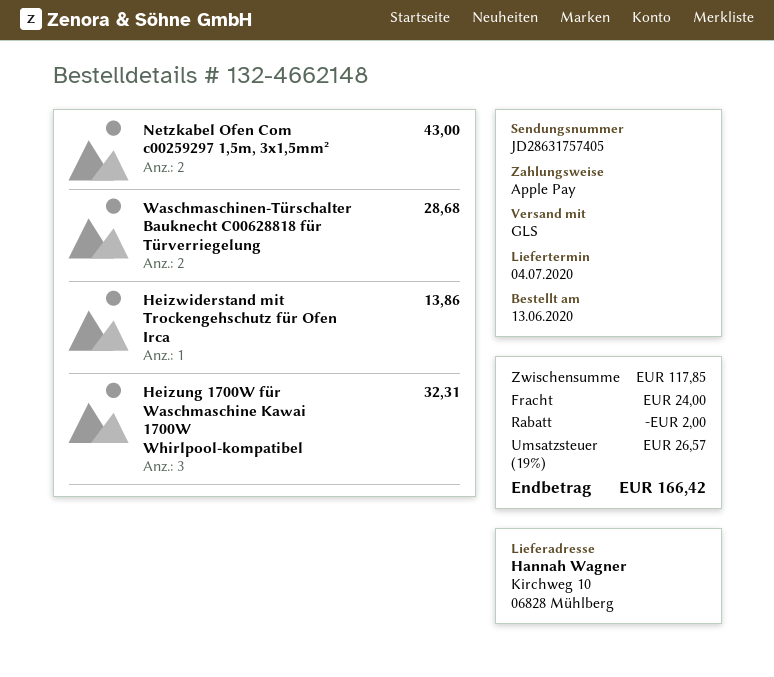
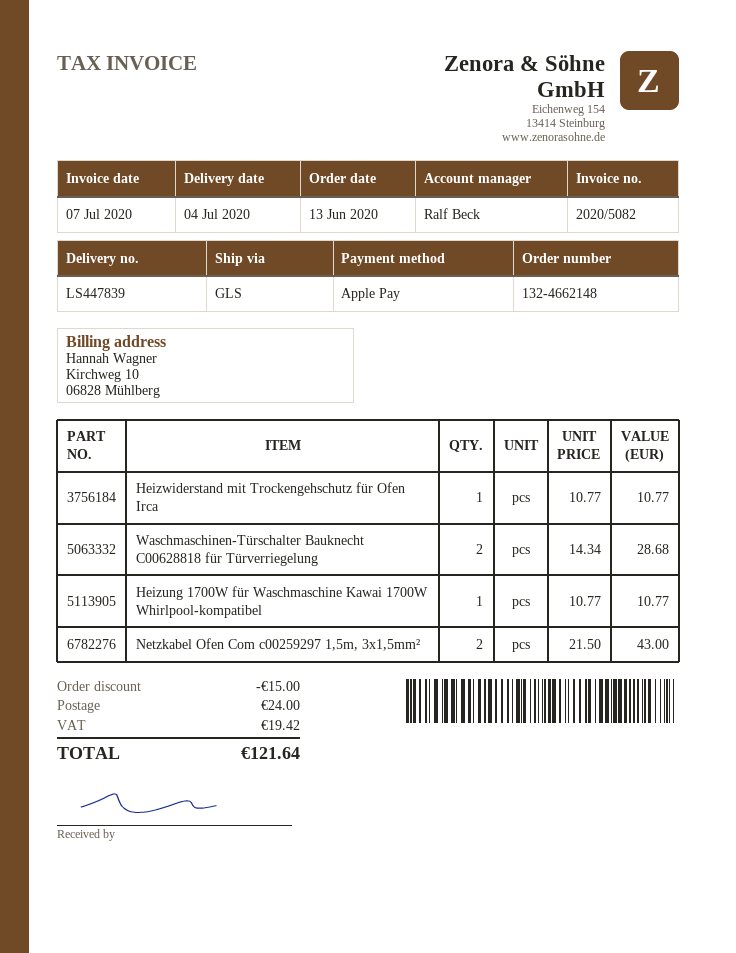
Heizwiderstand mit Trockengehschutz für Ofen Irca: 1 for 13.86 -> 1 for 10.77
Heizung 1700W für Waschmaschine Kawai 1700W Whirlpool-kompatibel: 3 for 32.31 -> 1 for 10.77
discount: 2.00 -> 15.00
tax: 26.57 -> 19.42
total: 166.42 -> 121.64

